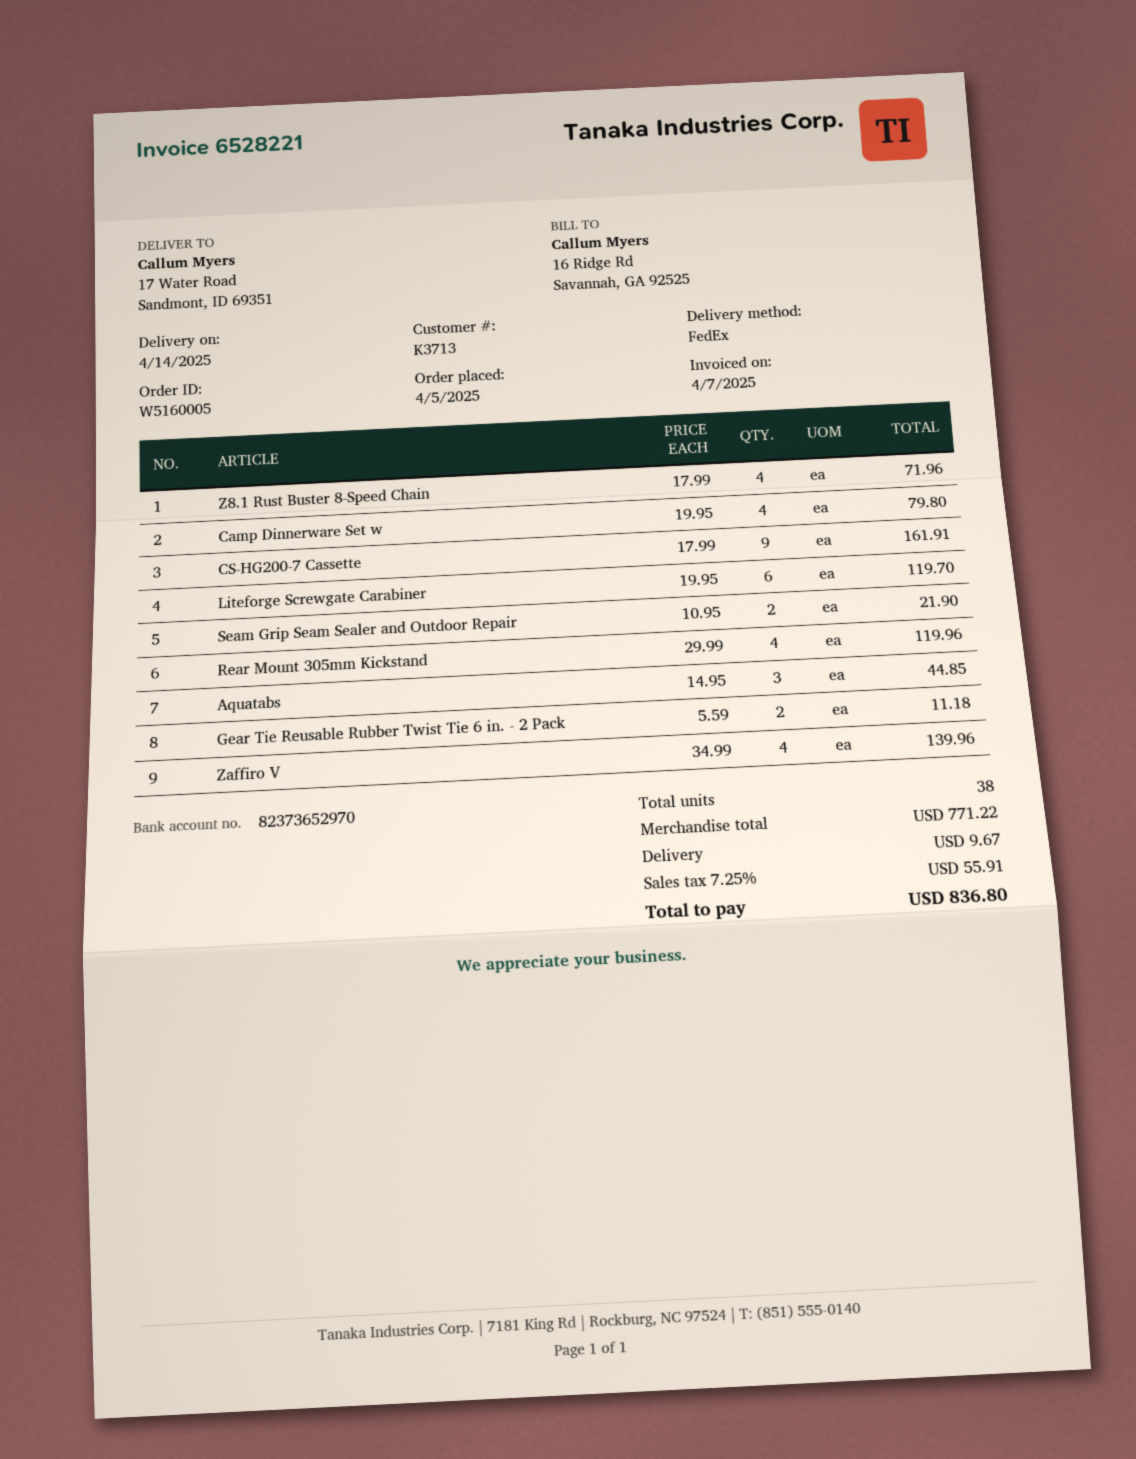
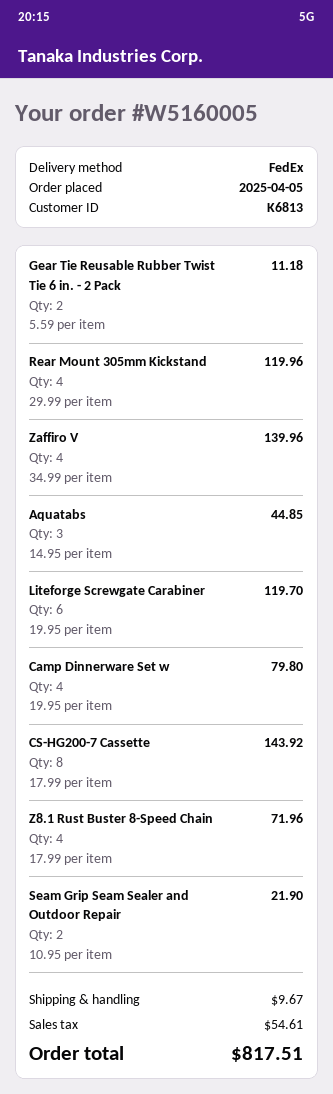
customer number: K3713 -> K6813
CS-HG200-7 Cassette: 9 x 17.99 = 161.91 -> 8 x 17.99 = 143.92
tax: 55.91 -> 54.61
total: 836.80 -> 817.51

